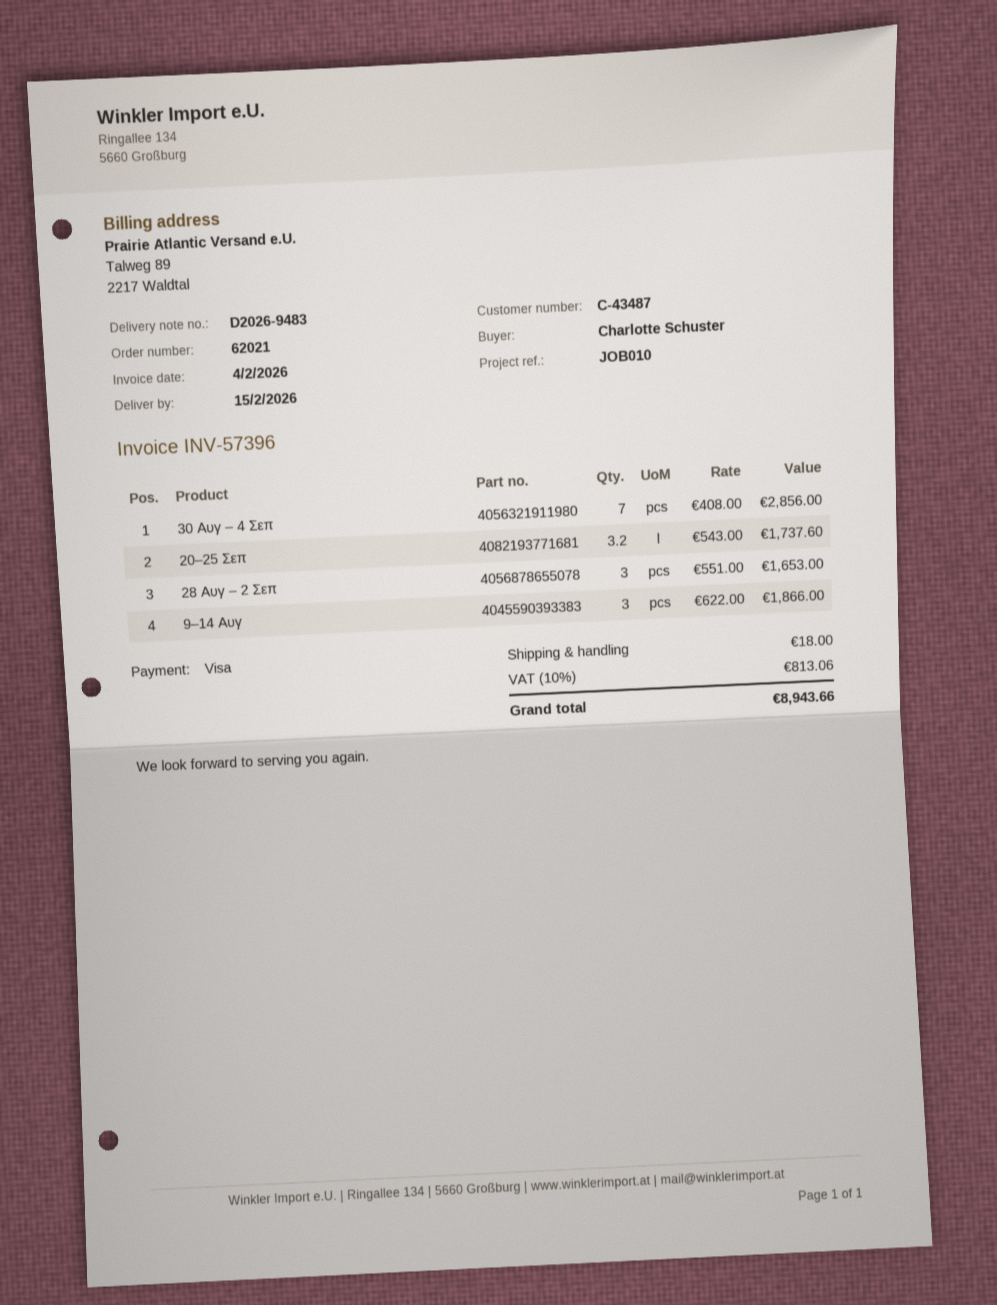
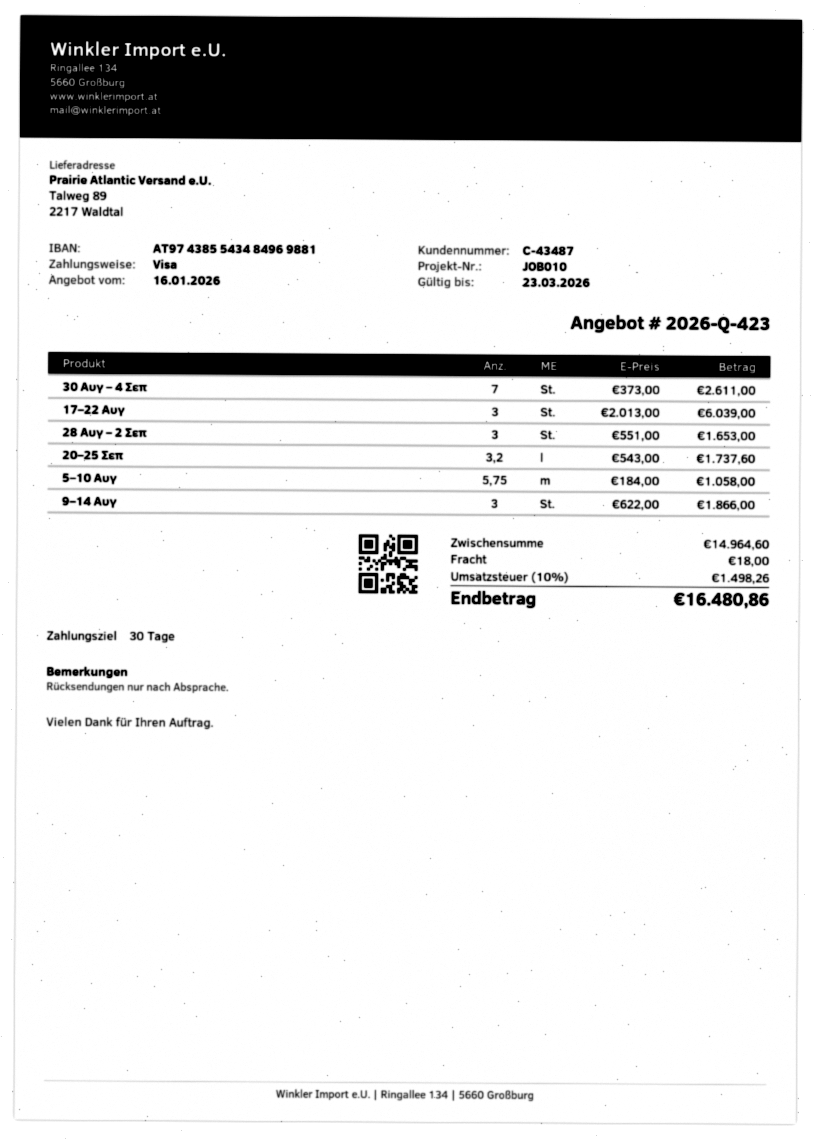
30 Αυγ – 4 Σεπ: 7 x 408.00 = 2856.00 -> 7 x 373.00 = 2611.00
17–22 Αυγ: none -> 3 x 2013.00 = 6039.00
5–10 Αυγ: none -> 5.75 x 184.00 = 1058.00
tax: 10% = 813.06 -> 10% = 1498.26
total: 8943.66 -> 16480.86

